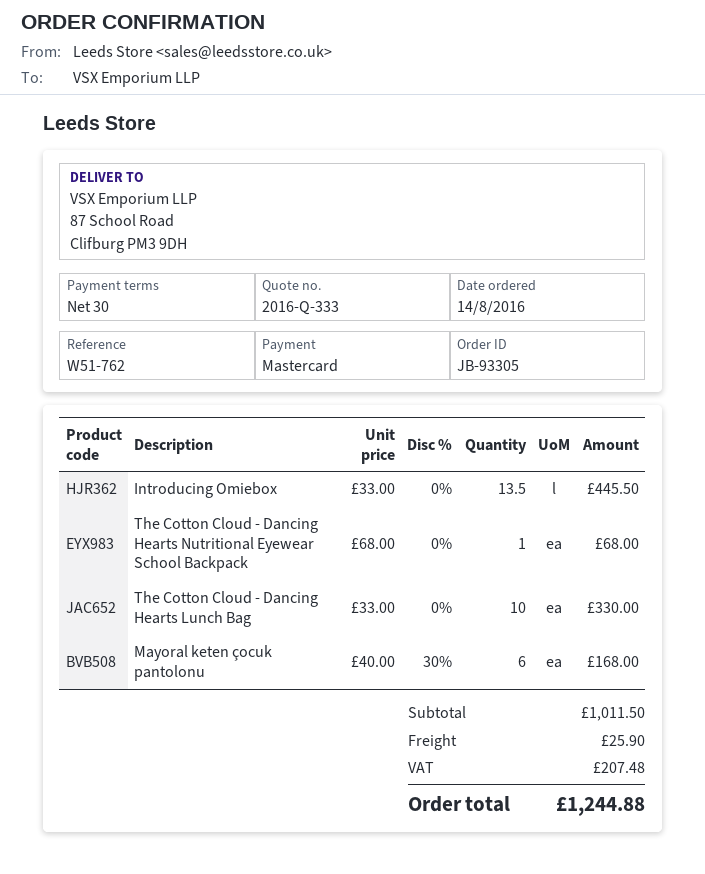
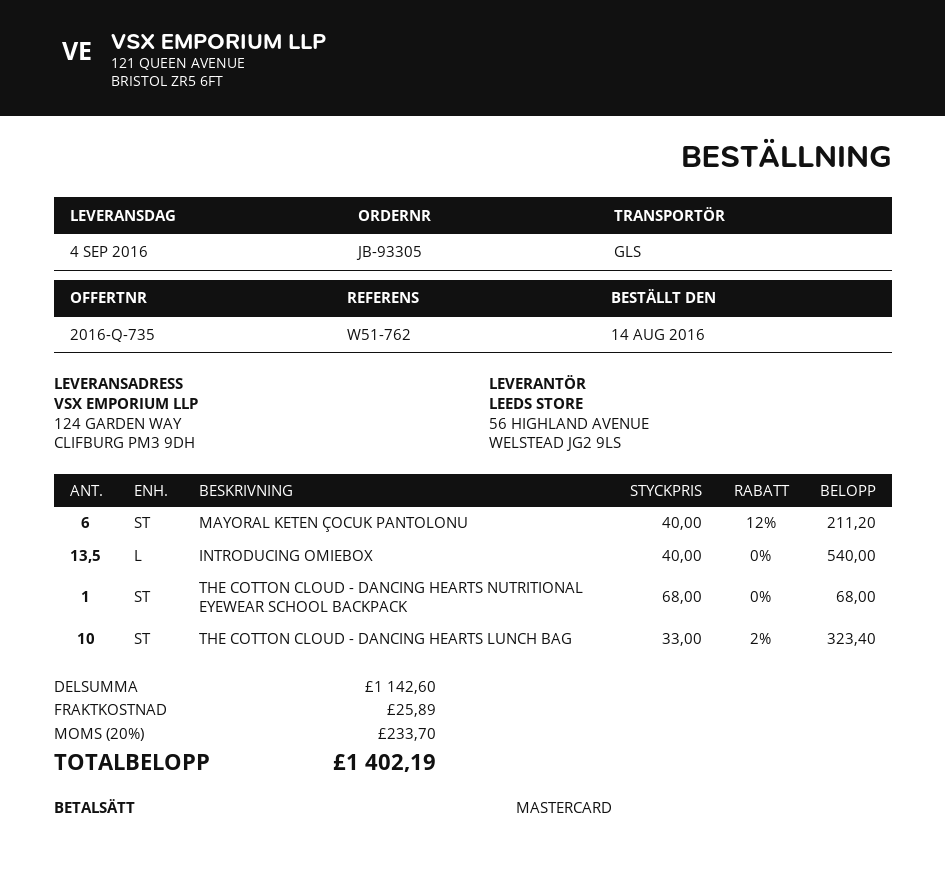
quote number: 2016-Q-333 -> 2016-Q-735
ship to: 87 School Road, Clifburg PM3 9DH -> 124 GARDEN WAY, CLIFBURG PM3 9DH
Introducing Omiebox: 13.5 x 33.00 = 445.50 -> 13.5 x 40.00 = 540.00
The Cotton Cloud - Dancing Hearts Lunch Bag: 10 x 33.00 = 330.00 -> 10 x 33.00 - 2% = 323.40
Mayoral keten çocuk pantolonu: 6 x 40.00 - 30% = 168.00 -> 6 x 40.00 - 12% = 211.20
subtotal: 1011.50 -> 1142.60
shipping: 25.90 -> 25.89
tax: 207.48 -> 233.70
total: 1244.88 -> 1402.19

